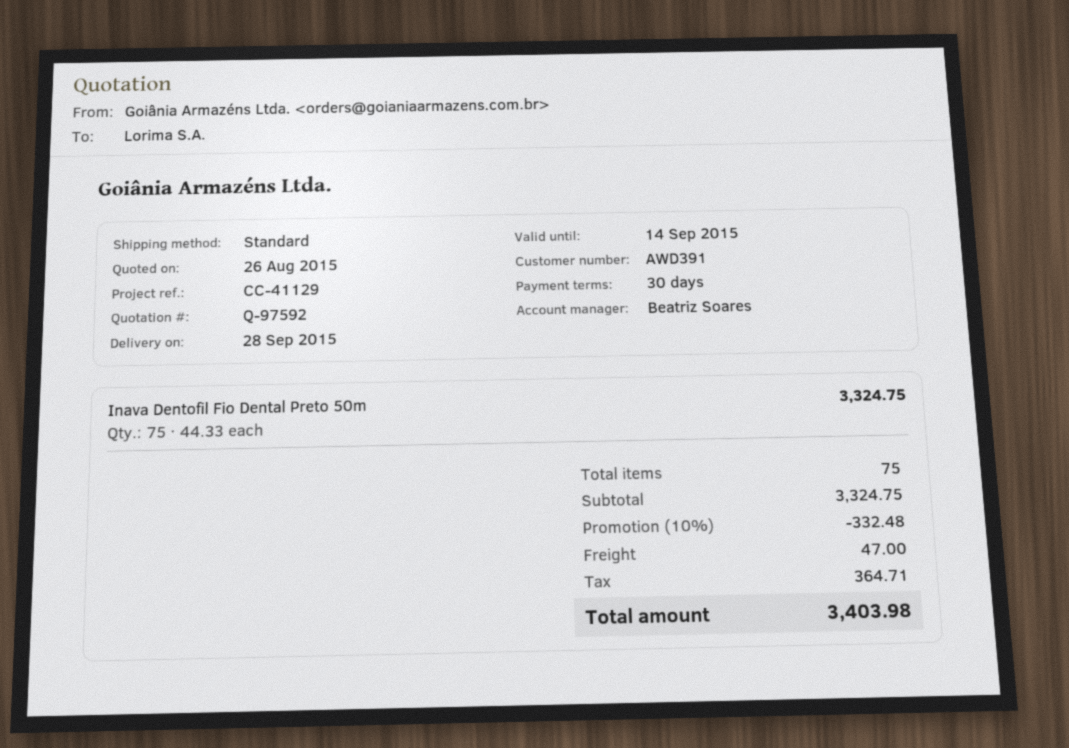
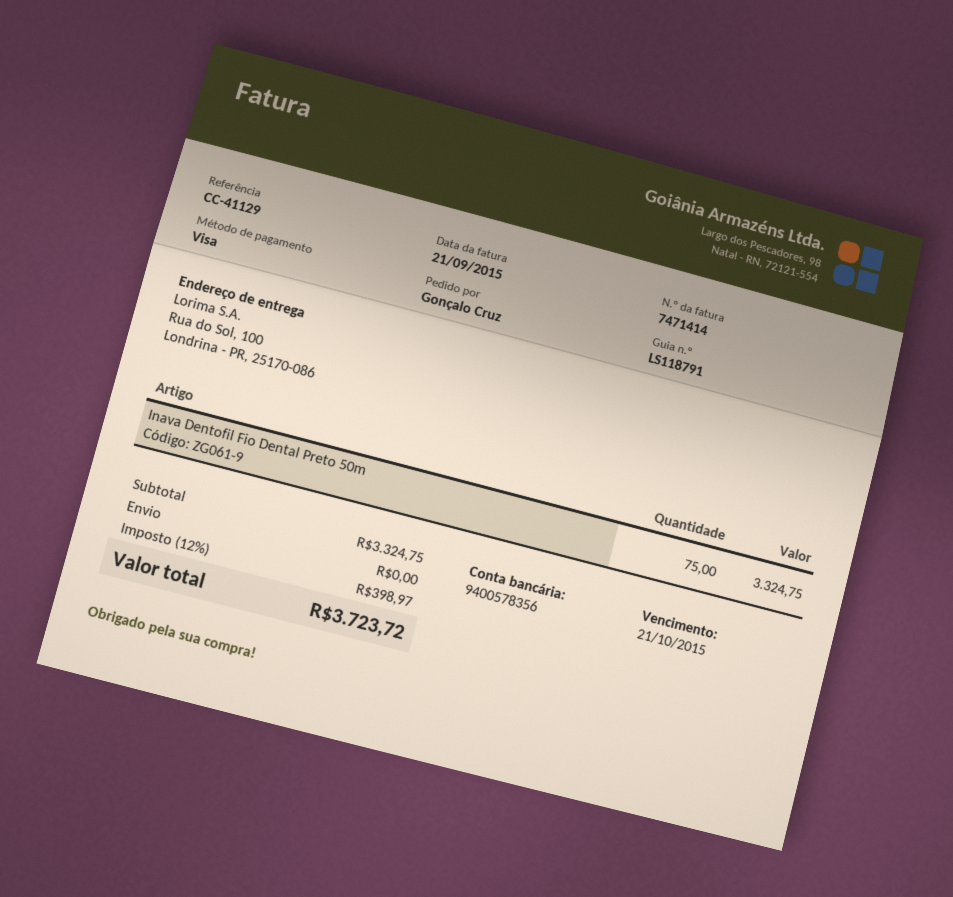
discount: 10% = 332.48 -> none
shipping: 47.00 -> 0.00
tax: 364.71 -> 398.97
total: 3403.98 -> 3723.72

